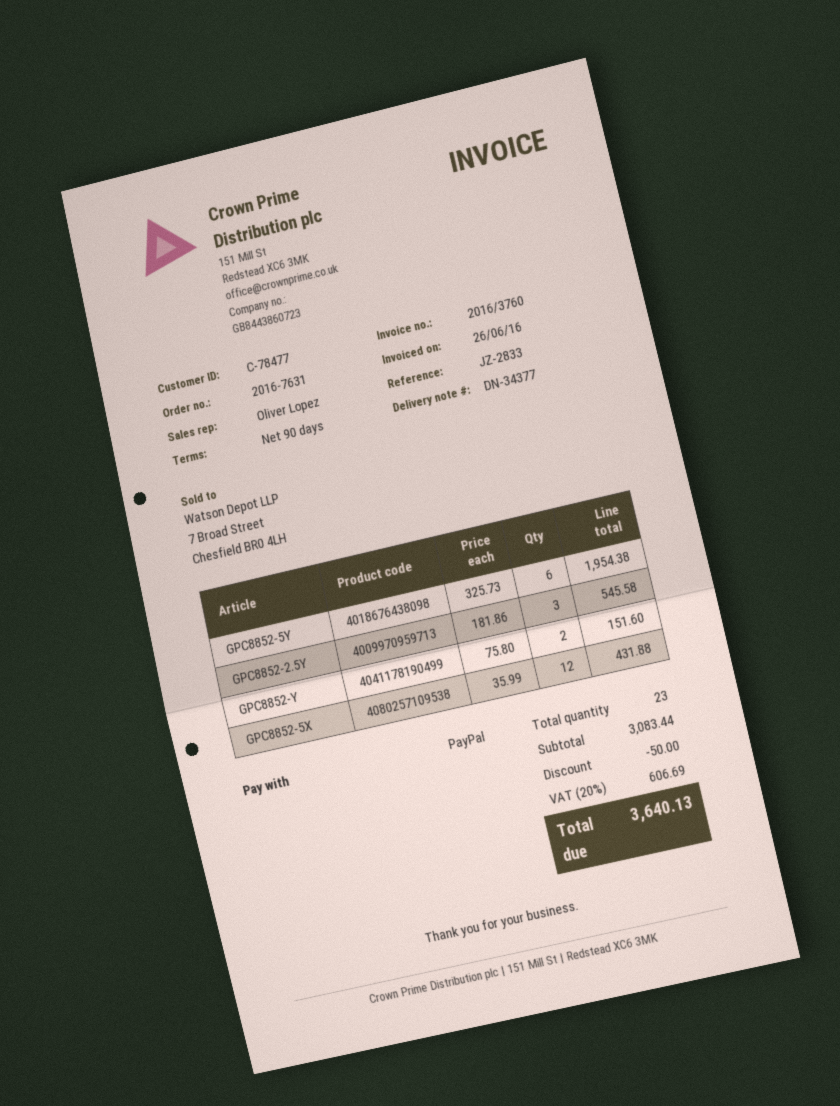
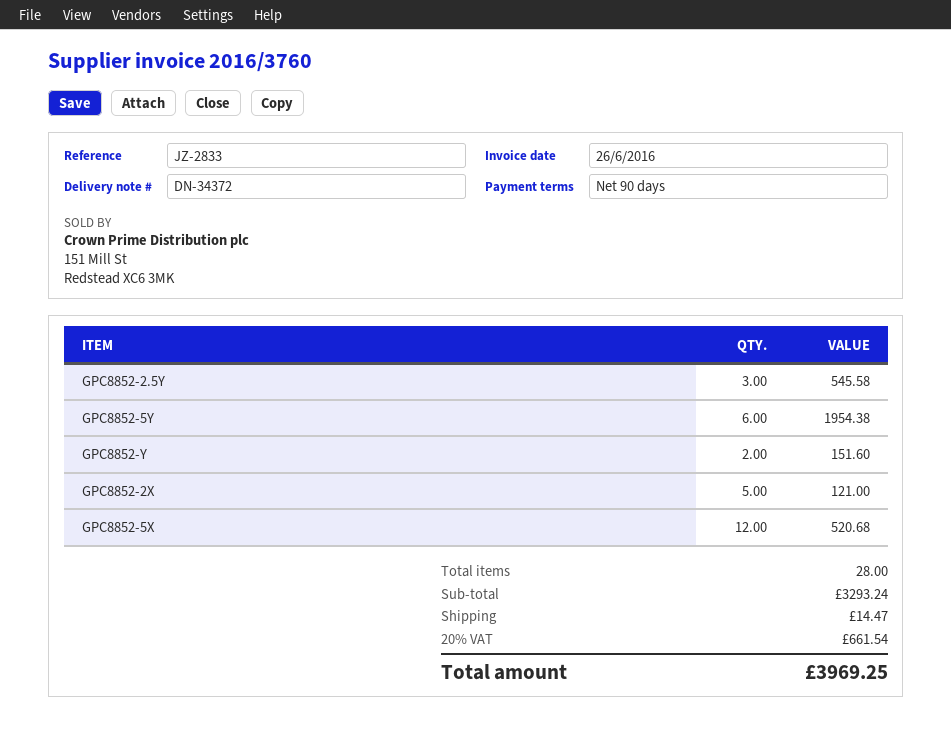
delivery note number: DN-34377 -> DN-34372
GPC8852-5X: 12 for 431.88 -> 12 for 520.68
GPC8852-2X: none -> 5 for 121.00
total quantity: 23 -> 28
subtotal: 3083.44 -> 3293.24
discount: 50.00 -> none
shipping: none -> 14.47
tax: 20% = 606.69 -> 20% = 661.54
total: 3640.13 -> 3969.25

